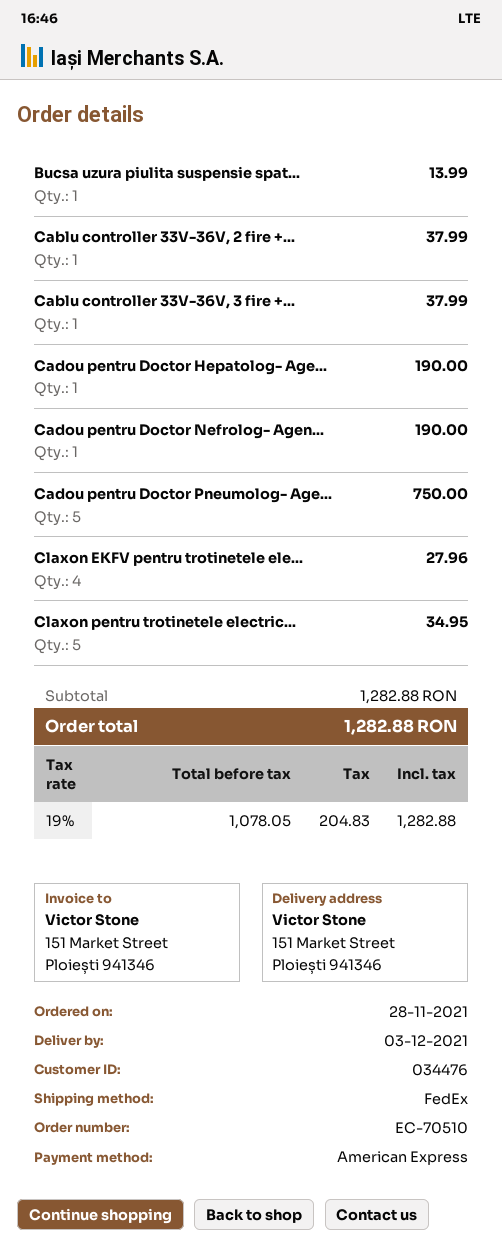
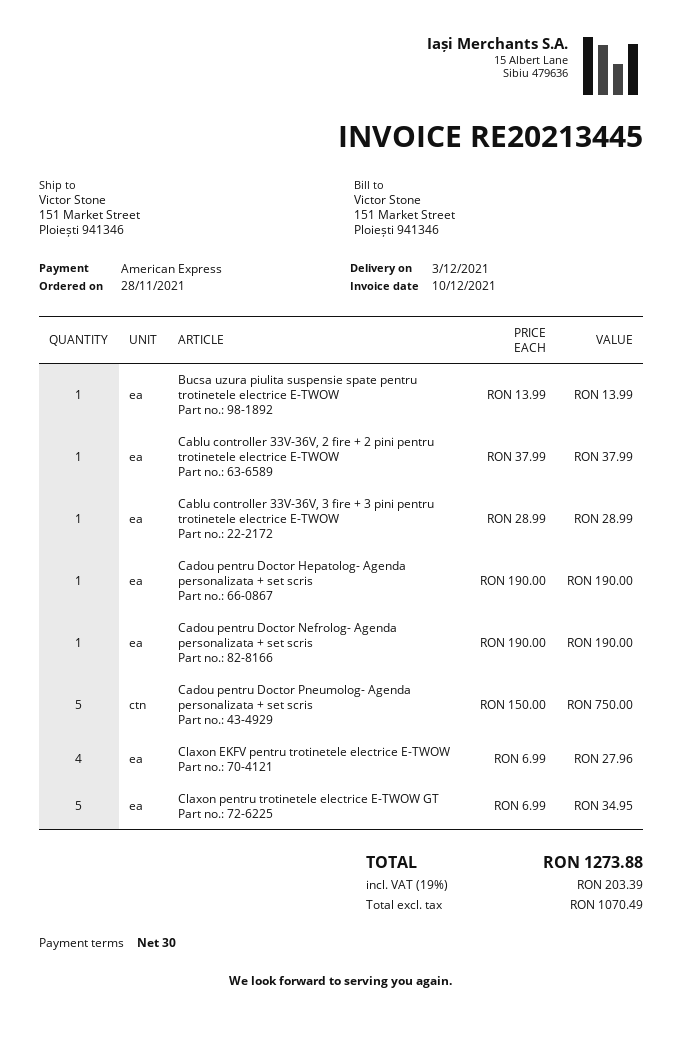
Cablu controller 33V-36V, 3 fire +...: 1 for 37.99 -> 1 for 28.99
net: 1078.05 -> 1070.49
tax: 19% = 204.83 -> 19% = 203.39
total: 1282.88 -> 1273.88

